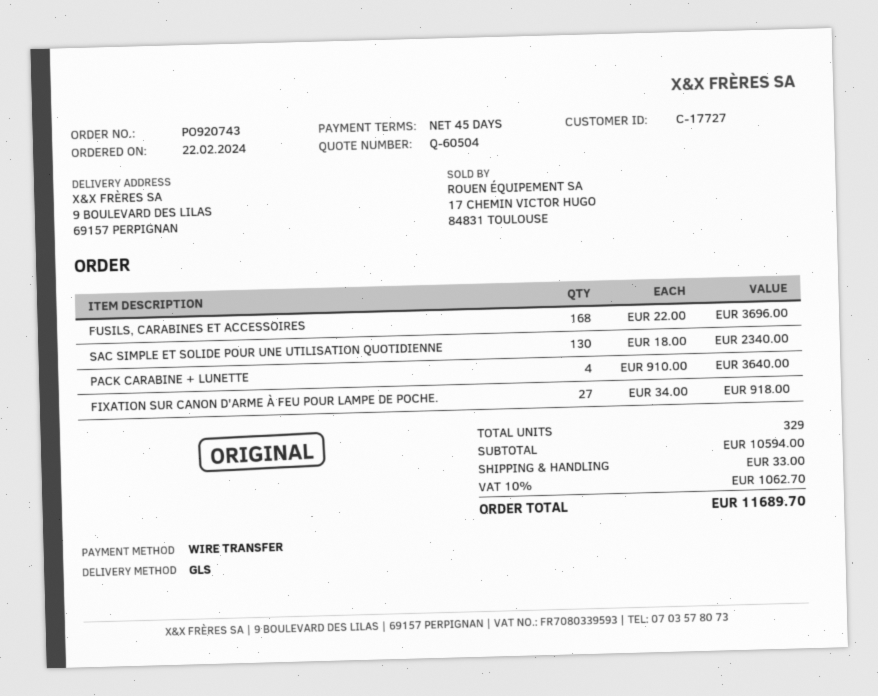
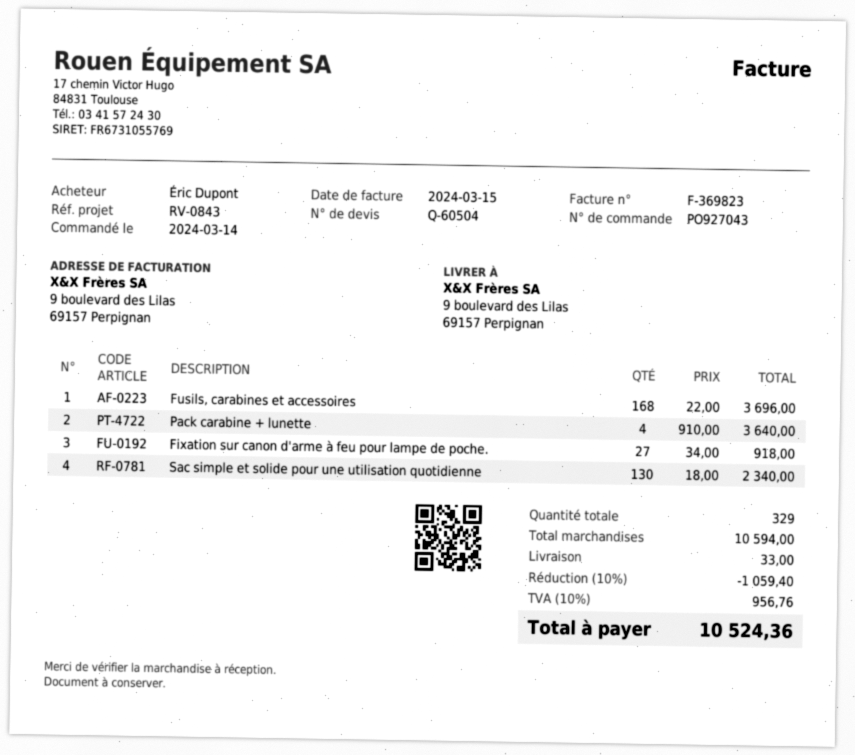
order number: PO920743 -> PO927043
order date: 2024-02-22 -> 2024-03-14
discount: none -> 10% = 1059.40
tax: 10% = 1062.70 -> 10% = 956.76
total: 11689.70 -> 10524.36

